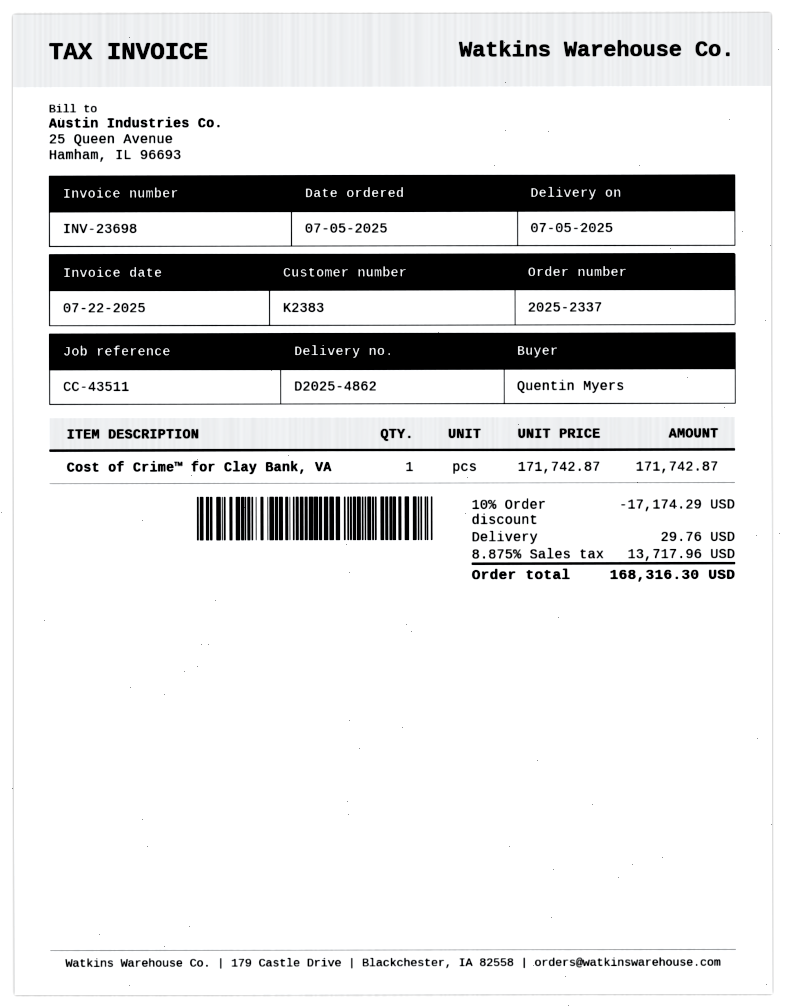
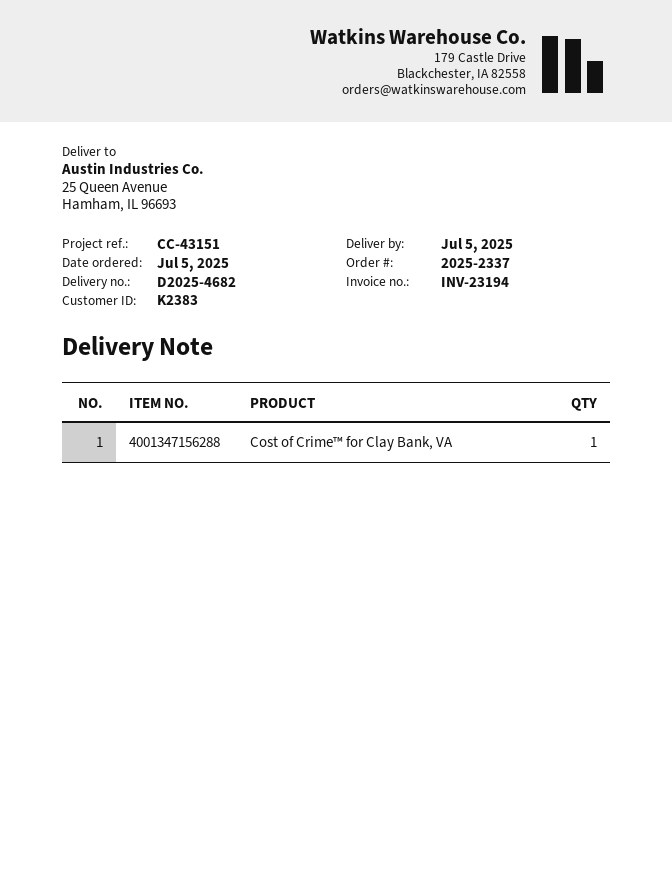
delivery note number: D2025-4862 -> D2025-4682
invoice number: INV-23698 -> INV-23194
reference: CC-43511 -> CC-43151

